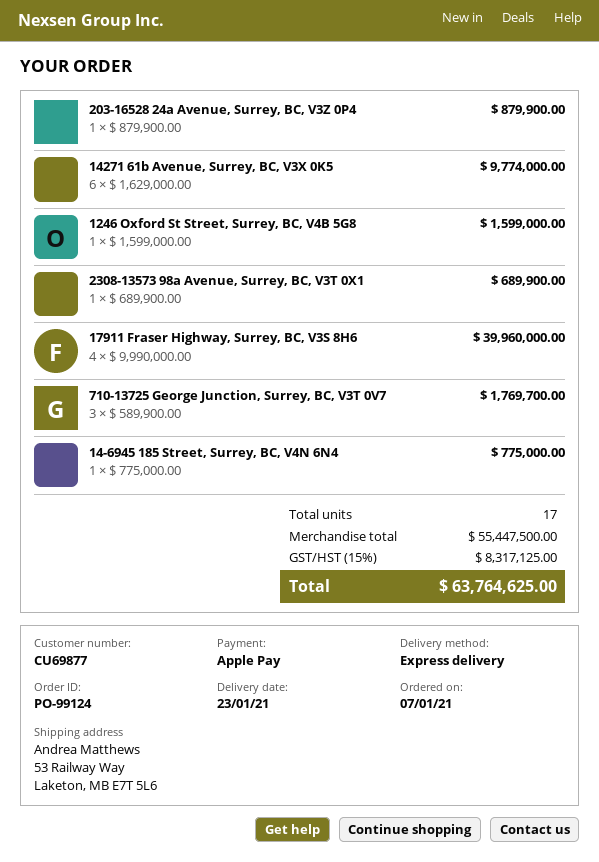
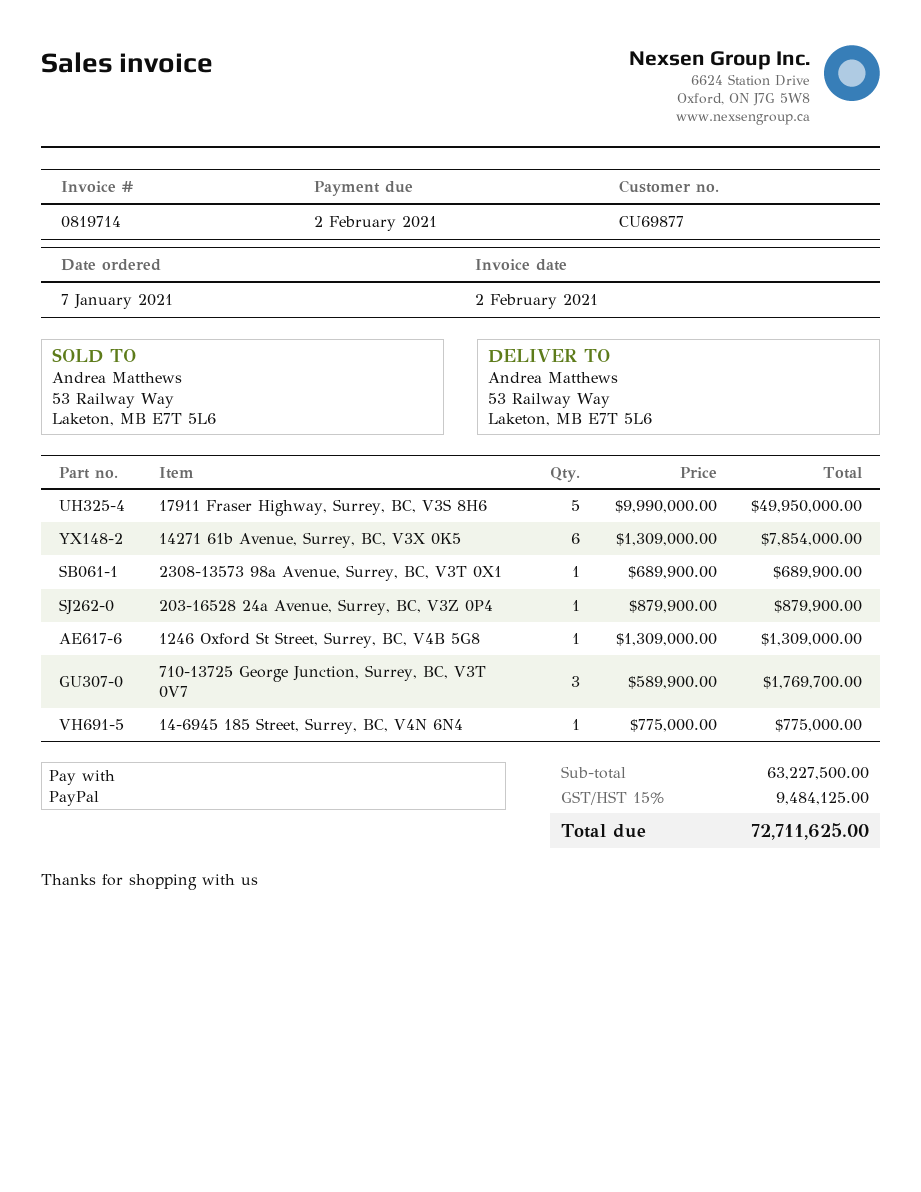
payment method: Apple Pay -> PayPal
14271 61b Avenue, Surrey, BC, V3X 0K5: 6 x 1629000.00 = 9774000.00 -> 6 x 1309000.00 = 7854000.00
1246 Oxford St Street, Surrey, BC, V4B 5G8: 1 x 1599000.00 = 1599000.00 -> 1 x 1309000.00 = 1309000.00
17911 Fraser Highway, Surrey, BC, V3S 8H6: 4 x 9990000.00 = 39960000.00 -> 5 x 9990000.00 = 49950000.00
subtotal: 55447500.00 -> 63227500.00
tax: 15% = 8317125.00 -> 15% = 9484125.00
total: 63764625.00 -> 72711625.00

